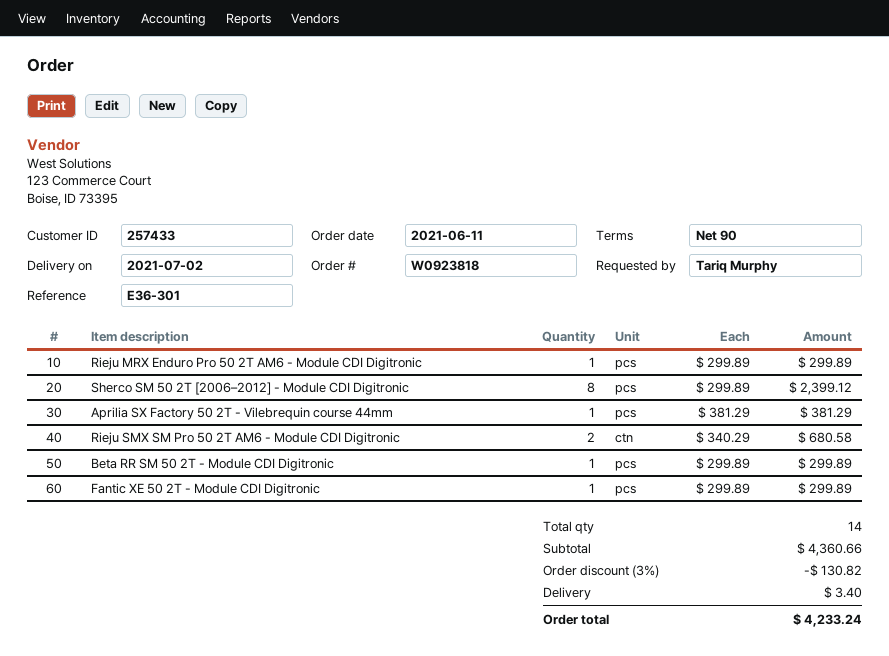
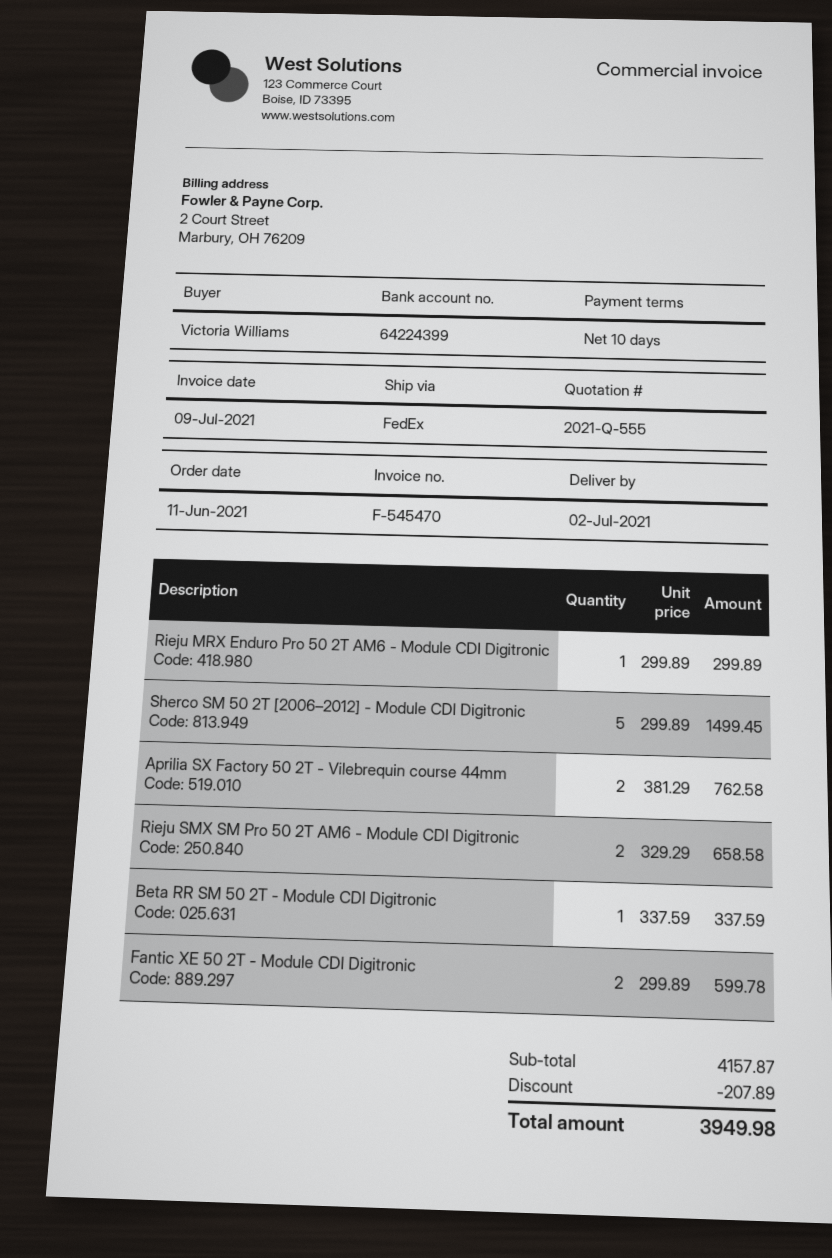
payment terms: 90 days -> 10 days
ordered by: Tariq Murphy -> Victoria Williams
Sherco SM 50 2T [2006–2012] - Module CDI Digitronic: 8 x 299.89 = 2399.12 -> 5 x 299.89 = 1499.45
Aprilia SX Factory 50 2T - Vilebrequin course 44mm: 1 x 381.29 = 381.29 -> 2 x 381.29 = 762.58
Rieju SMX SM Pro 50 2T AM6 - Module CDI Digitronic: 2 x 340.29 = 680.58 -> 2 x 329.29 = 658.58
Beta RR SM 50 2T - Module CDI Digitronic: 1 x 299.89 = 299.89 -> 1 x 337.59 = 337.59
Fantic XE 50 2T - Module CDI Digitronic: 1 x 299.89 = 299.89 -> 2 x 299.89 = 599.78
subtotal: 4360.66 -> 4157.87
discount: 130.82 -> 207.89
shipping: 3.40 -> none
total: 4233.24 -> 3949.98

